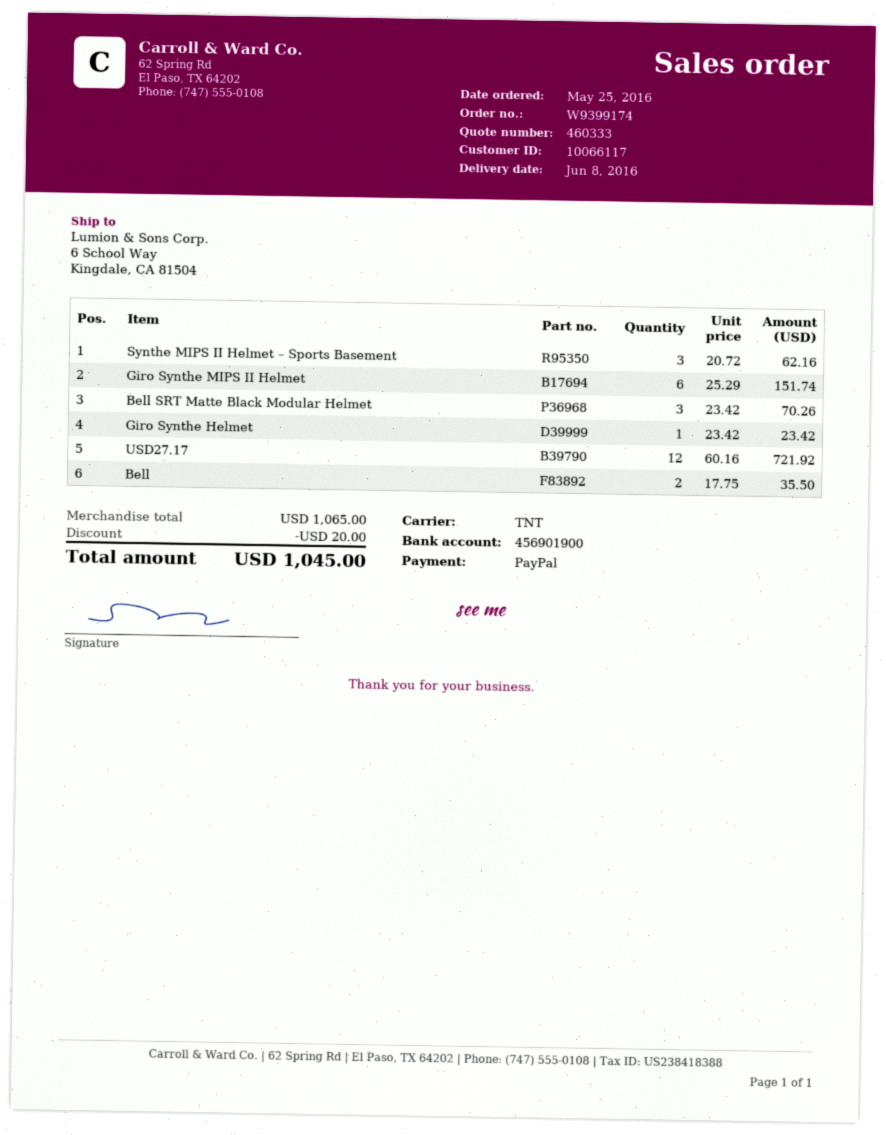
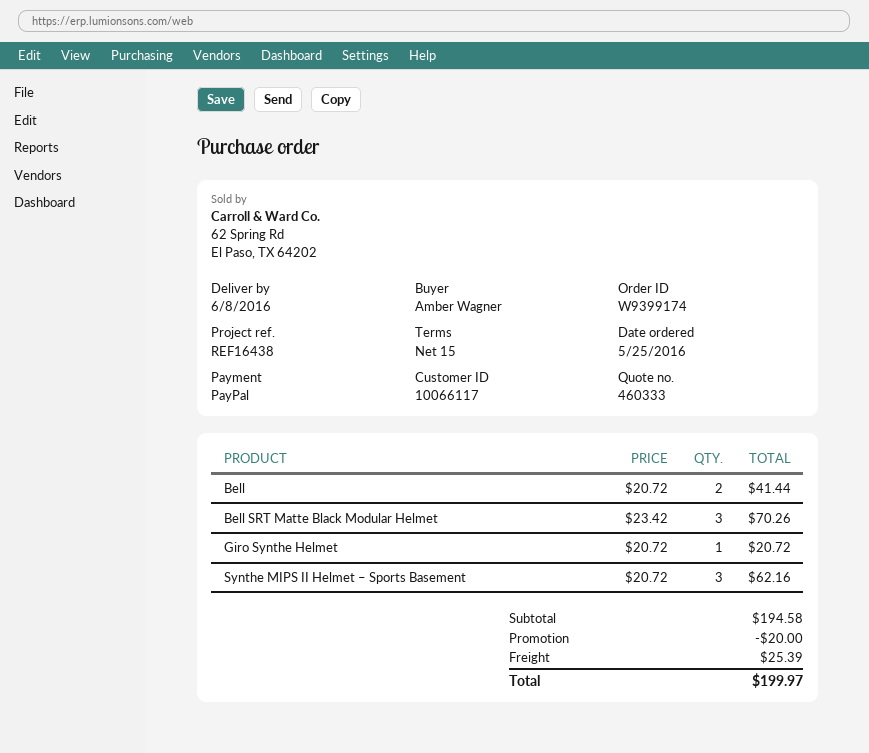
Giro Synthe MIPS II Helmet: 6 x 25.29 = 151.74 -> none
Giro Synthe Helmet: 1 x 23.42 = 23.42 -> 1 x 20.72 = 20.72
USD27.17: 12 x 60.16 = 721.92 -> none
Bell: 2 x 17.75 = 35.50 -> 2 x 20.72 = 41.44
subtotal: 1065.00 -> 194.58
shipping: none -> 25.39
total: 1045.00 -> 199.97

